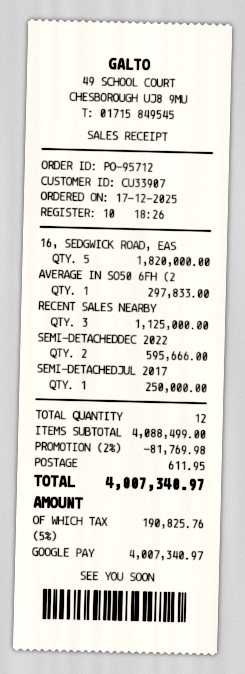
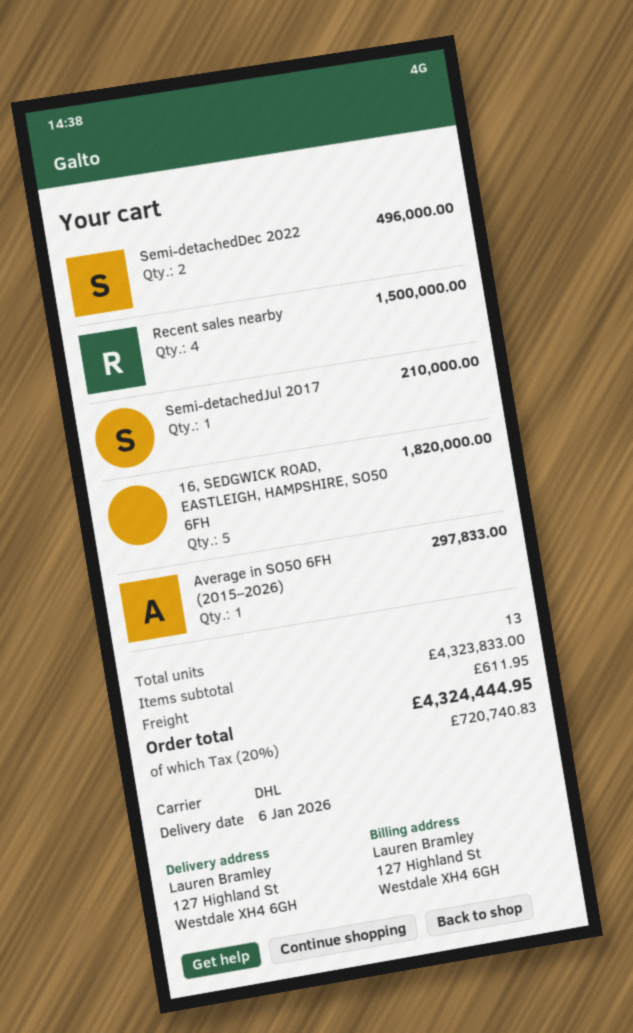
RECENT SALES NEARBY: 3 for 1125000.00 -> 4 for 1500000.00
SEMI-DETACHEDDEC 2022: 2 for 595666.00 -> 2 for 496000.00
SEMI-DETACHEDJUL 2017: 1 for 250000.00 -> 1 for 210000.00
total quantity: 12 -> 13
subtotal: 4088499.00 -> 4323833.00
discount: 2% = 81769.98 -> none
tax: 5% = 190825.76 -> 20% = 720740.83
total: 4007340.97 -> 4324444.95

